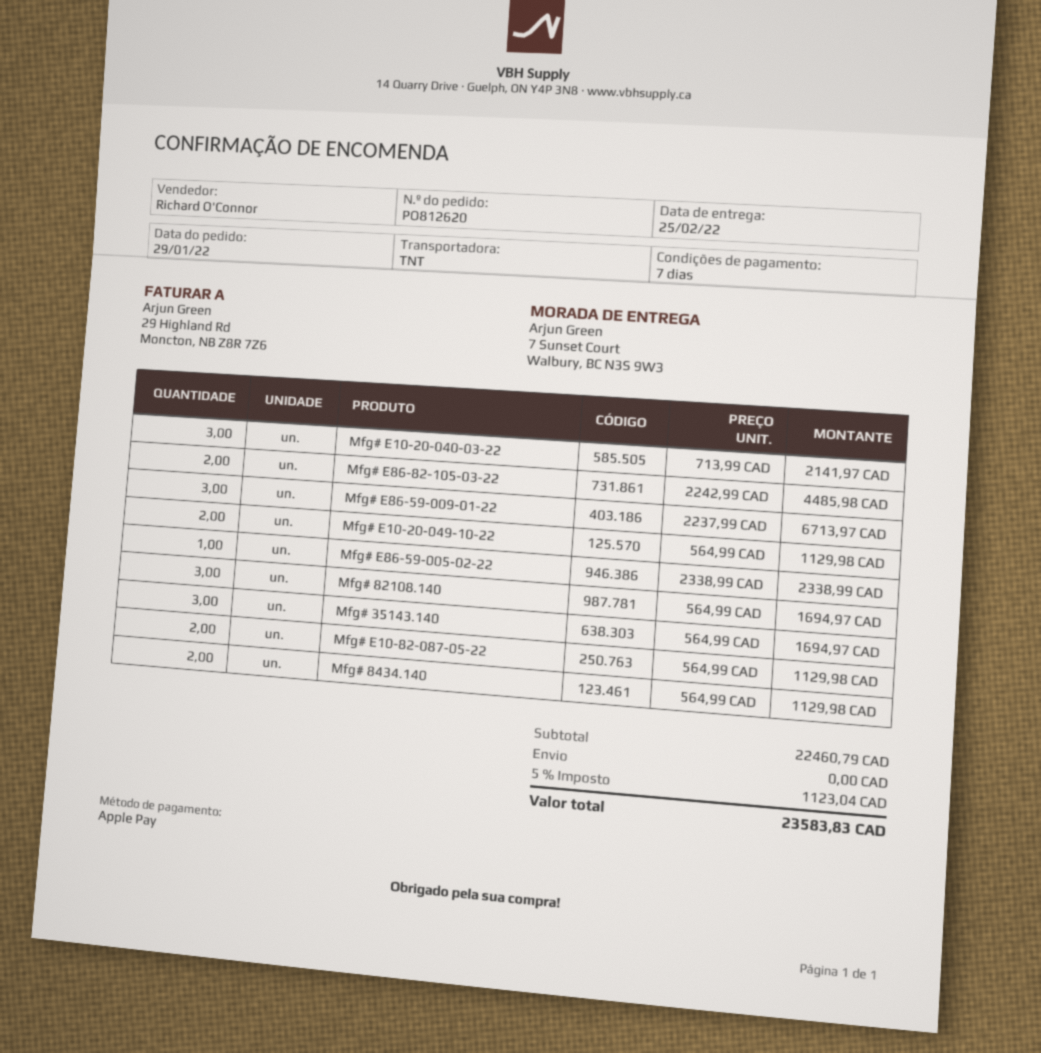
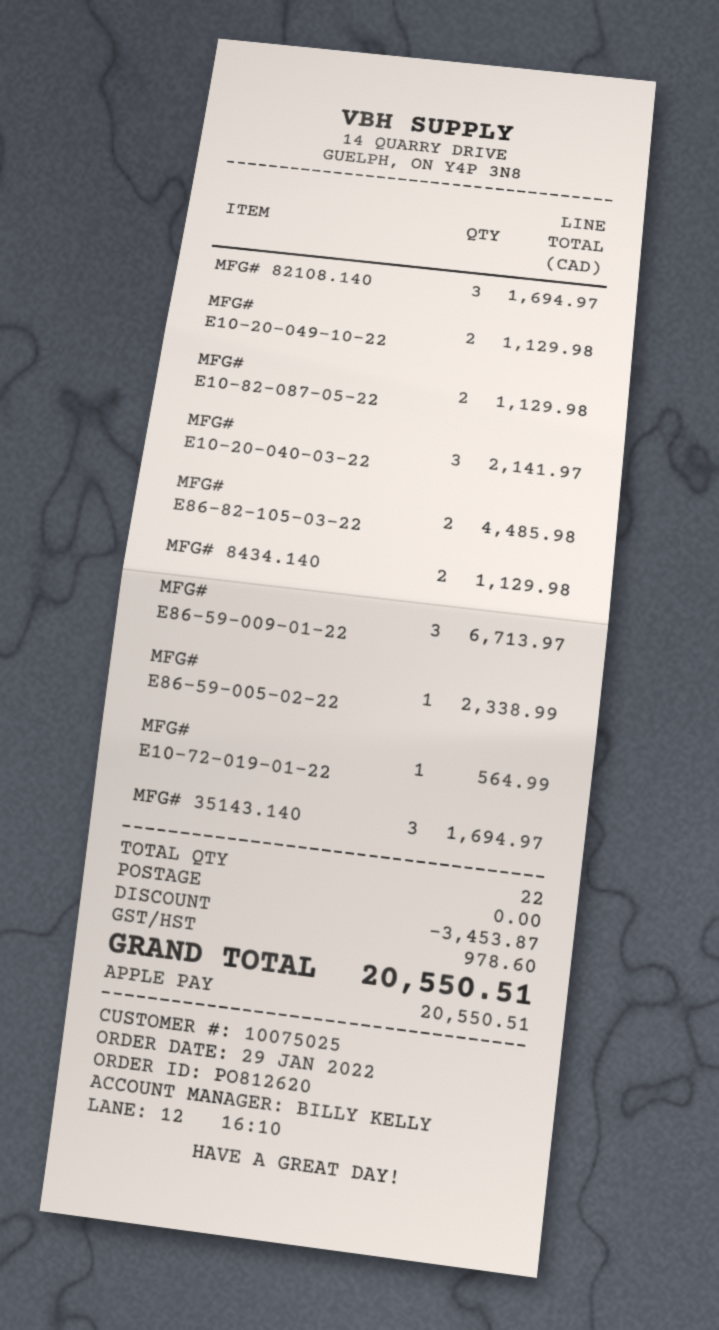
sales rep: Richard O'Connor -> BILLY KELLY
MFG# E10-72-019-01-22: none -> 1 for 564.99
discount: none -> 3453.87
tax: 1123.04 -> 978.60
total: 23583.83 -> 20550.51

